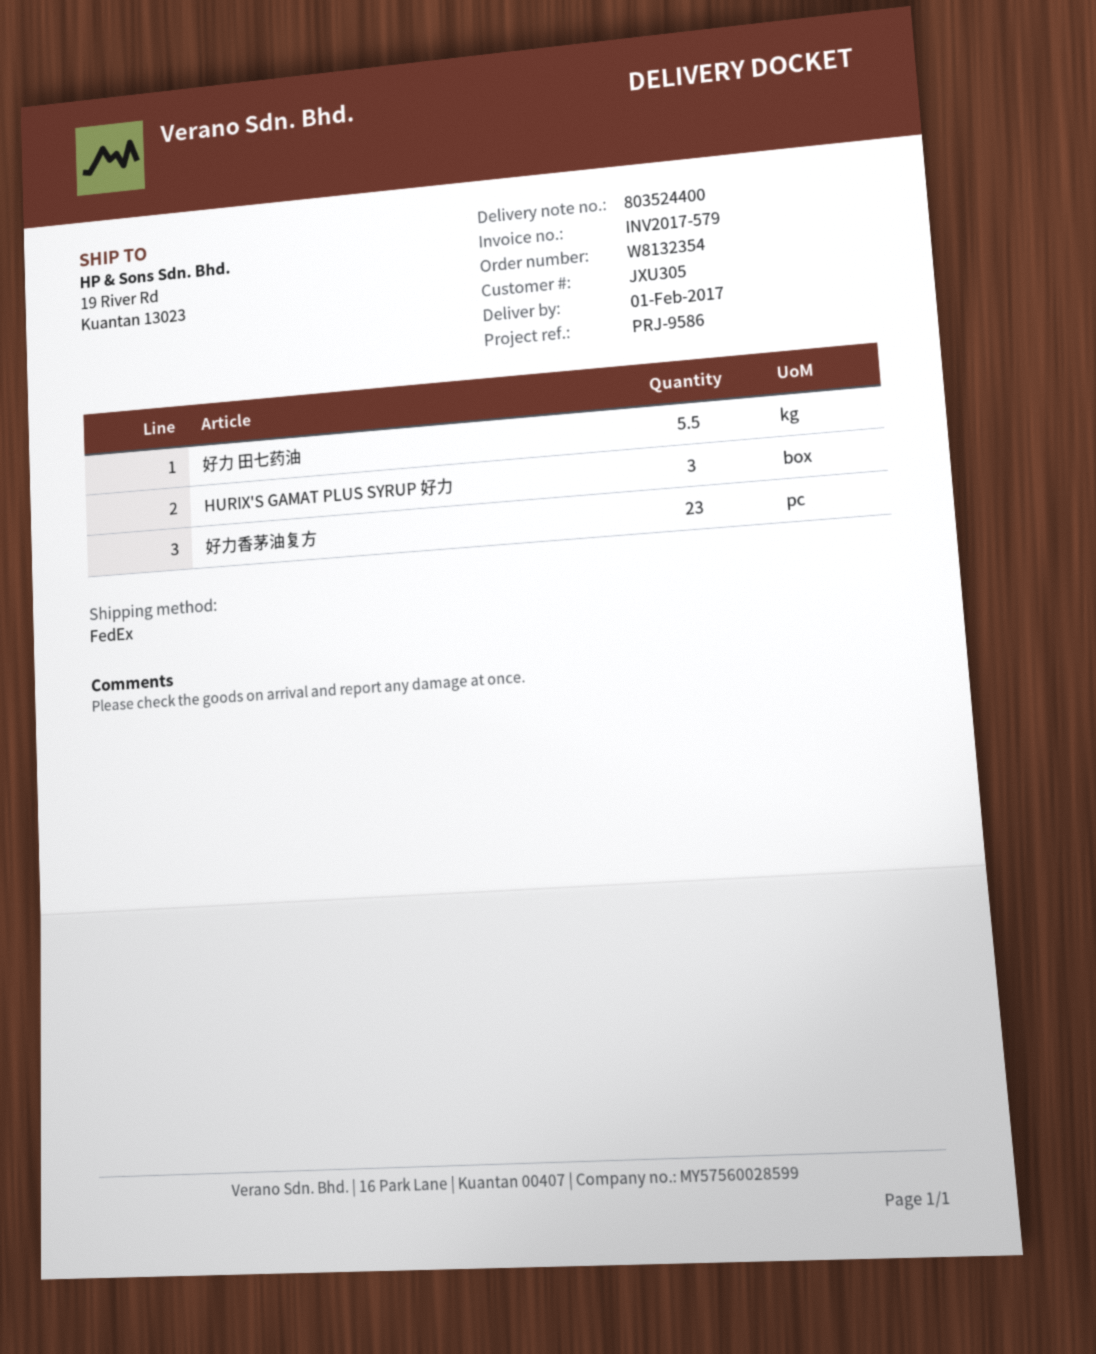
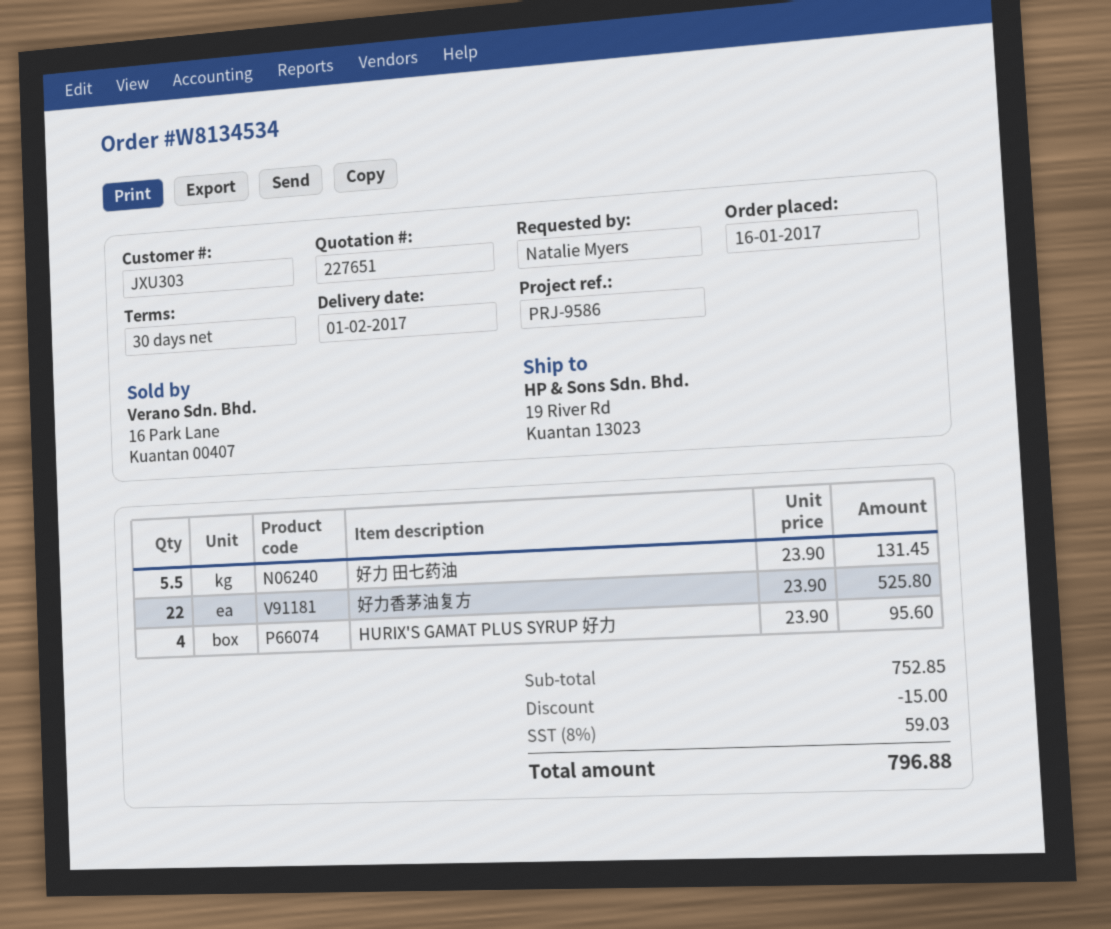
order number: W8132354 -> W8134534
customer number: JXU305 -> JXU303
HURIX'S GAMAT PLUS SYRUP 好力: 3 -> 4
好力香茅油复方: 23 -> 22

